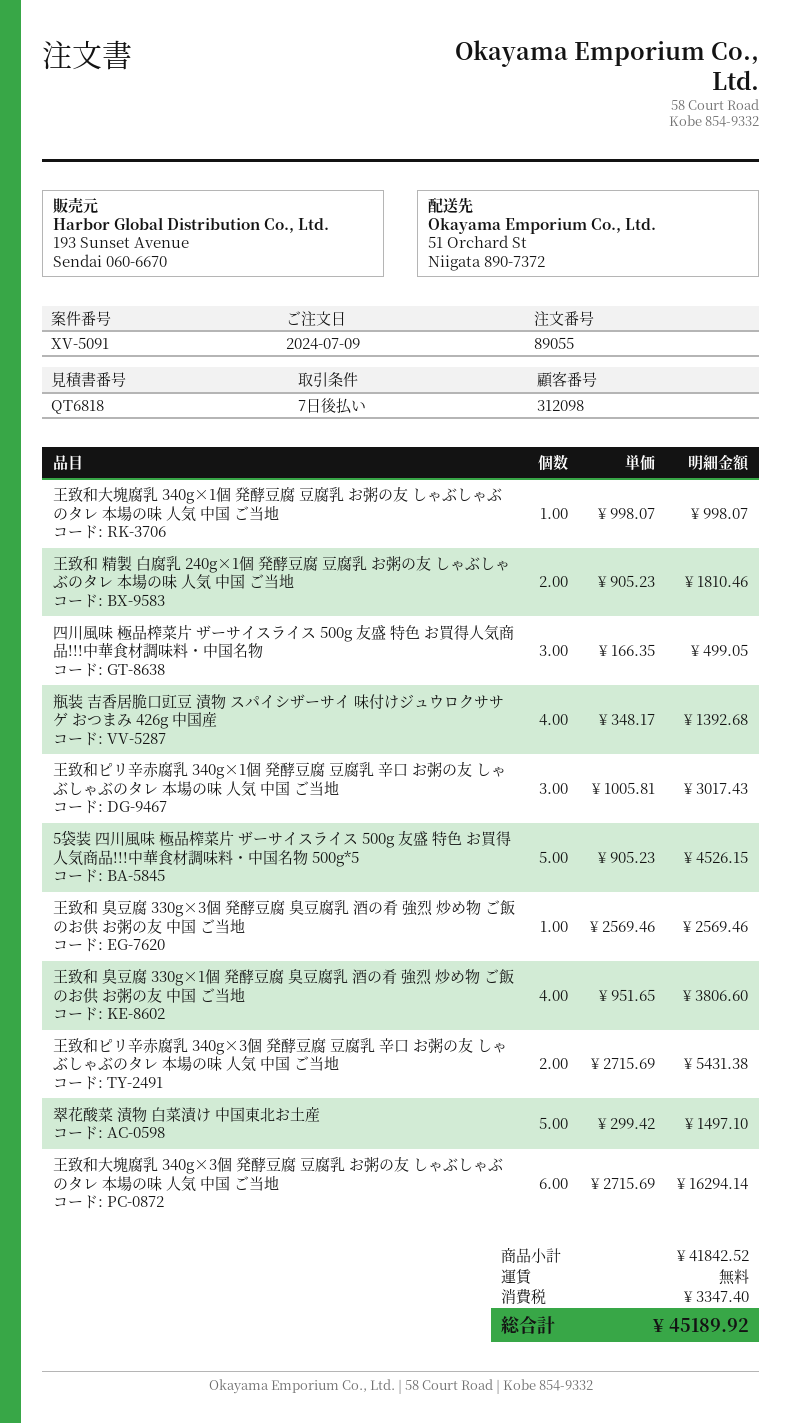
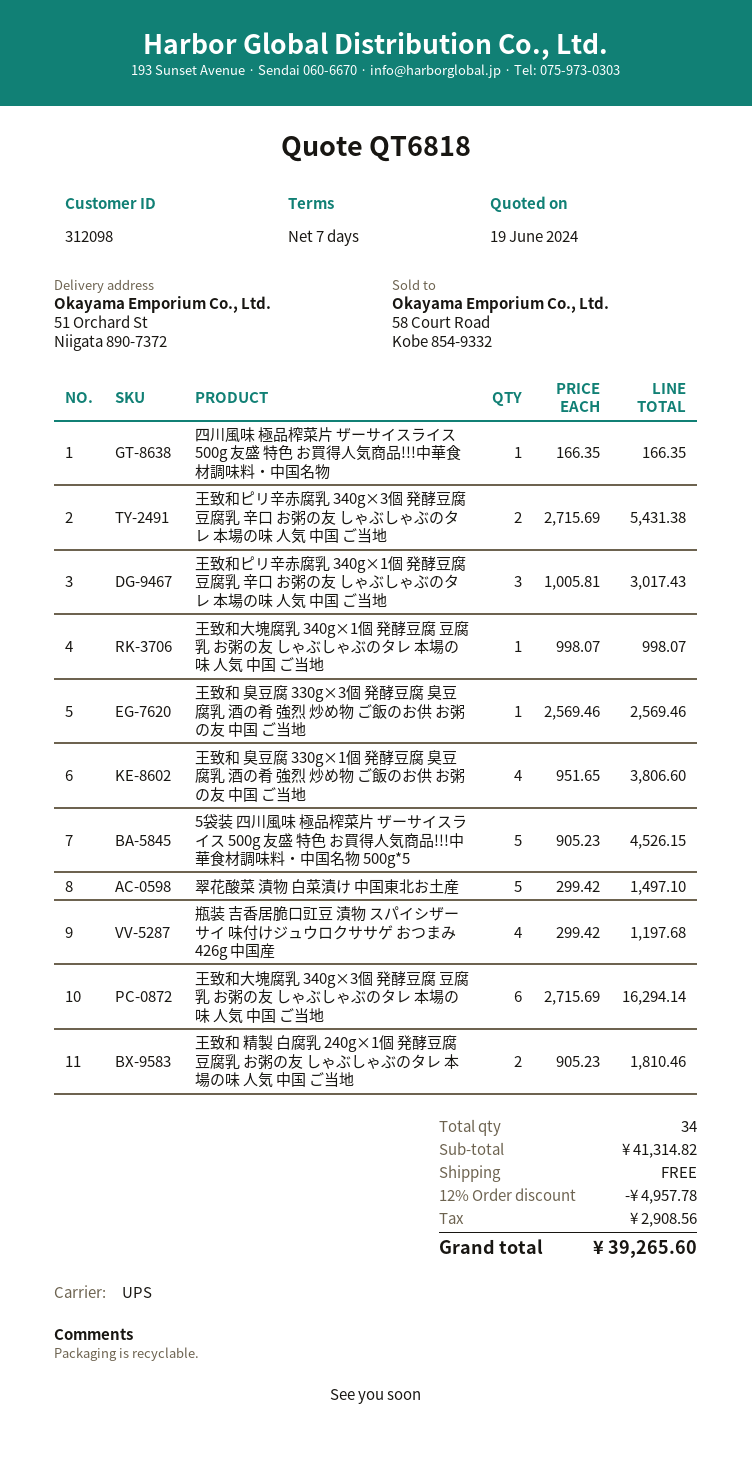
四川風味 極品榨菜片 ザーサイスライス 500g 友盛 特色 お買得人気商品!!!中華食材調味料・中国名物: 3 x 166.35 = 499.05 -> 1 x 166.35 = 166.35
瓶装 吉香居脆口豇豆 漬物 スパイシザーサイ 味付けジュウロクササゲ おつまみ 426g 中国産: 4 x 348.17 = 1392.68 -> 4 x 299.42 = 1197.68
subtotal: 41842.52 -> 41314.82
discount: none -> 12% = 4957.78
tax: 3347.40 -> 2908.56
total: 45189.92 -> 39265.60

